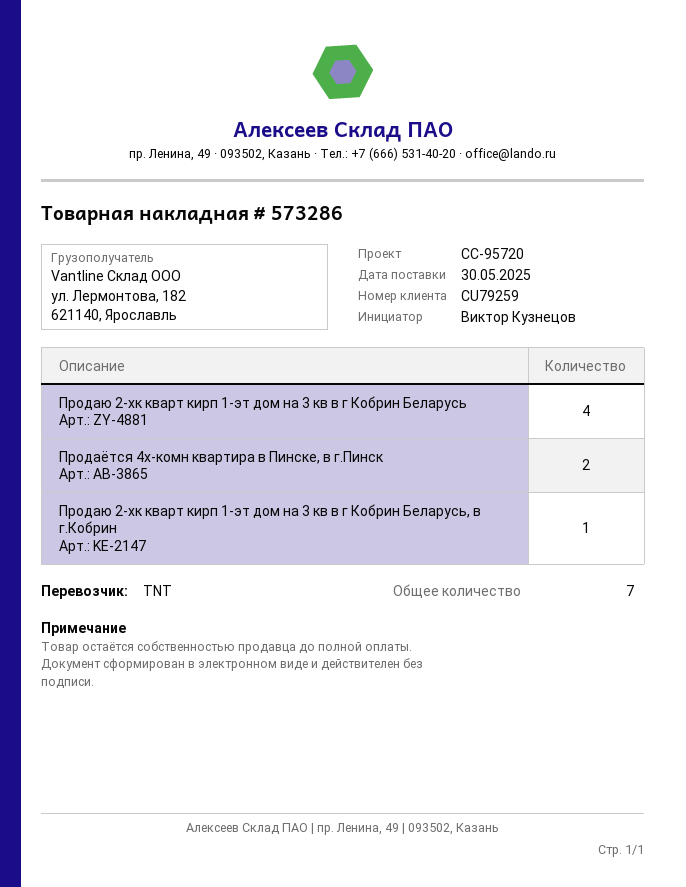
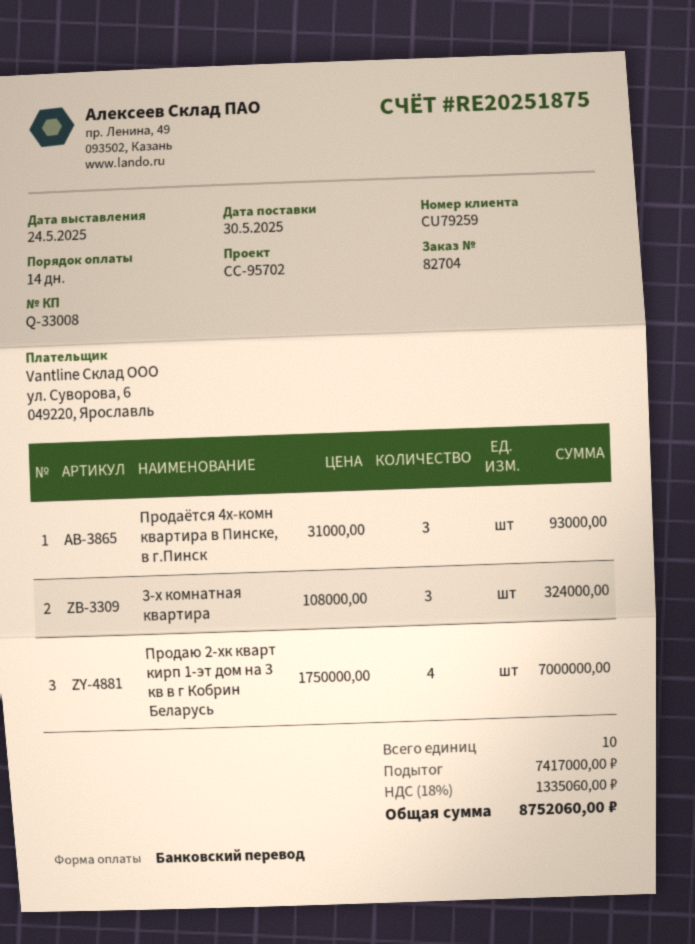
reference: CC-95720 -> CC-95702
Продаётся 4х-комн квартира в Пинске, в г.Пинск: 2 -> 3
Продаю 2-хк кварт кирп 1-эт дом на 3 кв в г Кобрин Беларусь, в г.Кобрин: 1 -> none
3-х комнатная квартира: none -> 3
total quantity: 7 -> 10

